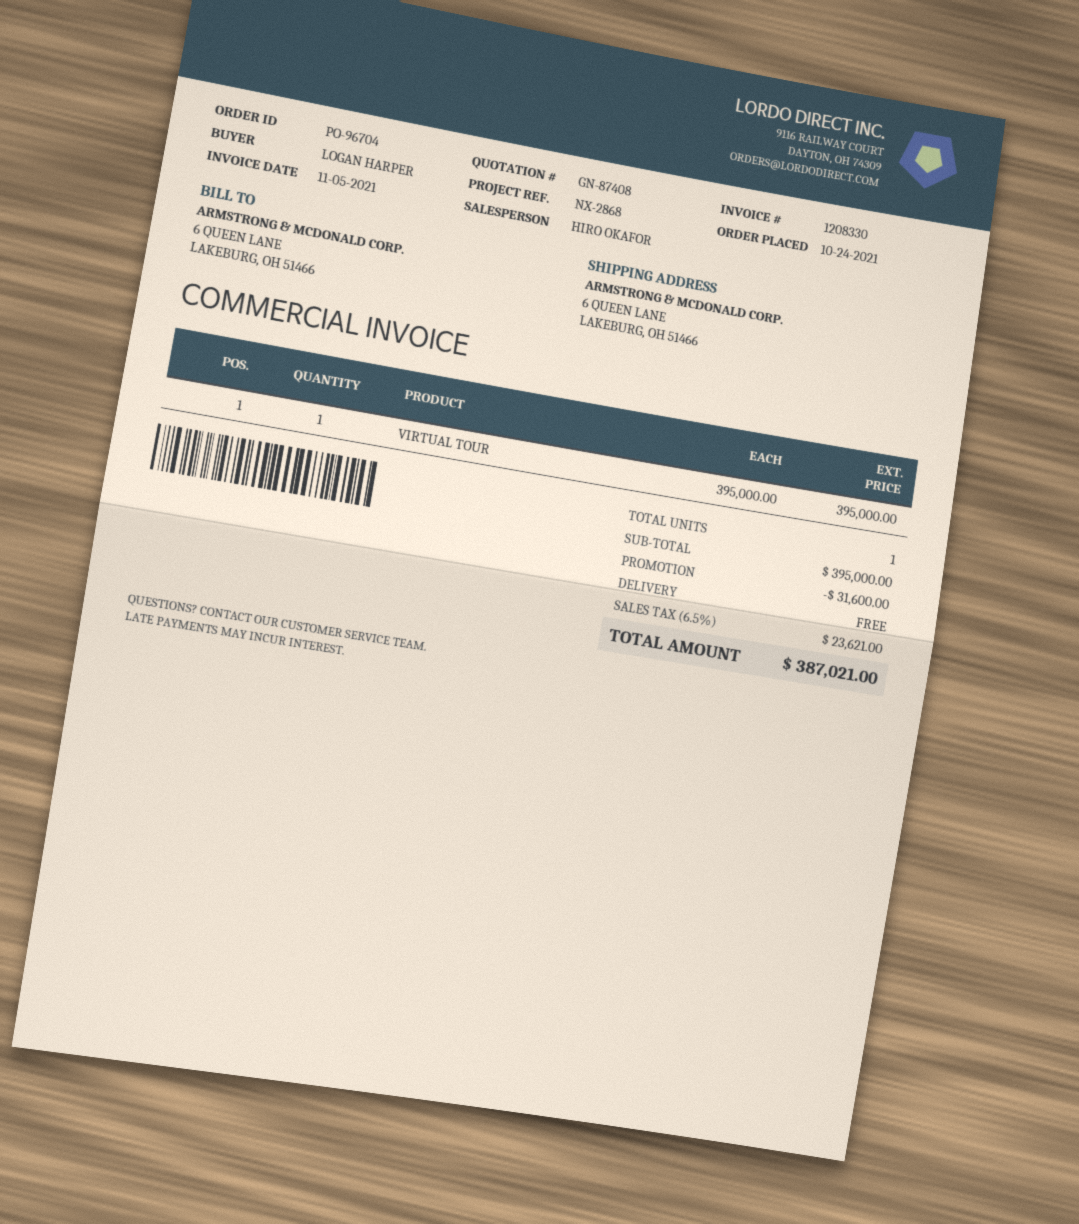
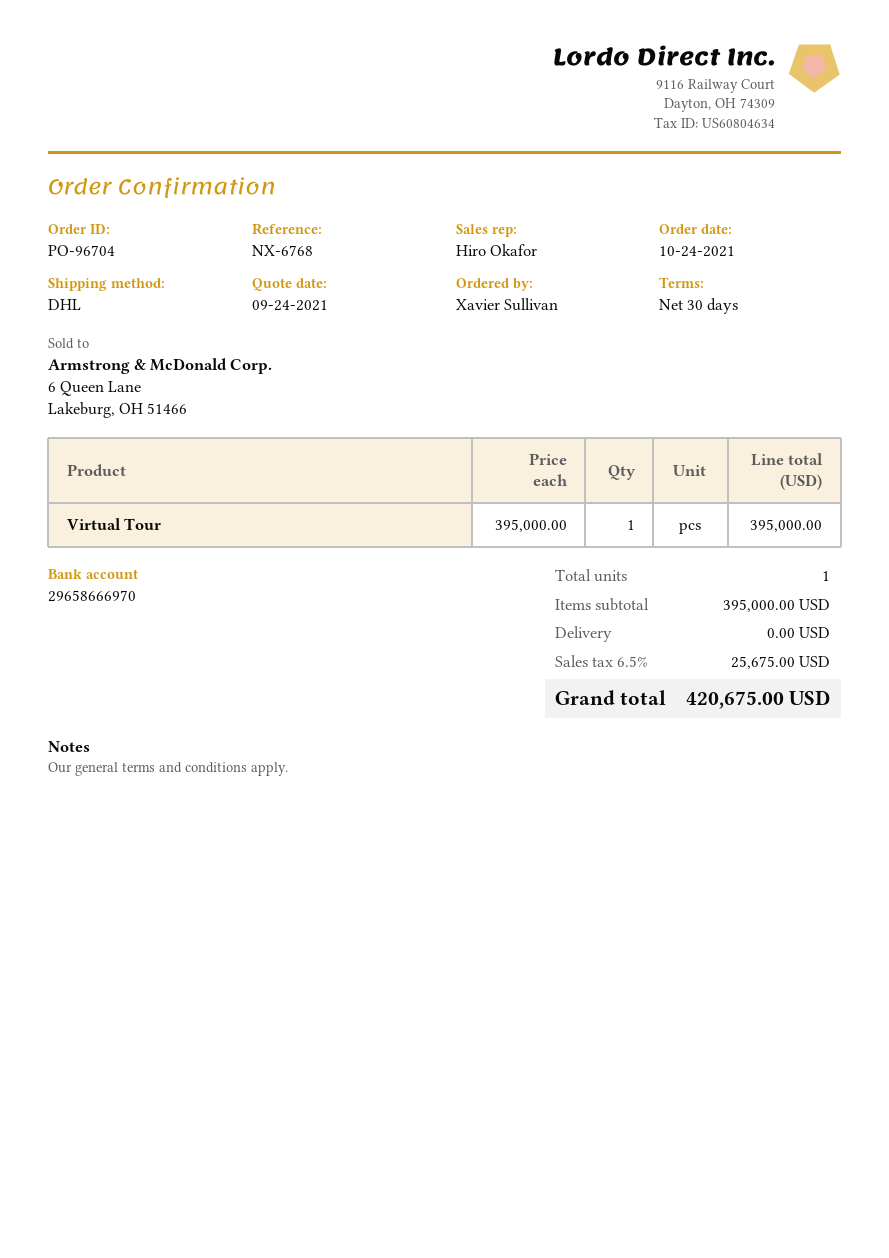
reference: NX-2868 -> NX-6768
ordered by: LOGAN HARPER -> Xavier Sullivan
discount: 31600.00 -> none
tax: 6.5% = 23621.00 -> 6.5% = 25675.00
total: 387021.00 -> 420675.00

